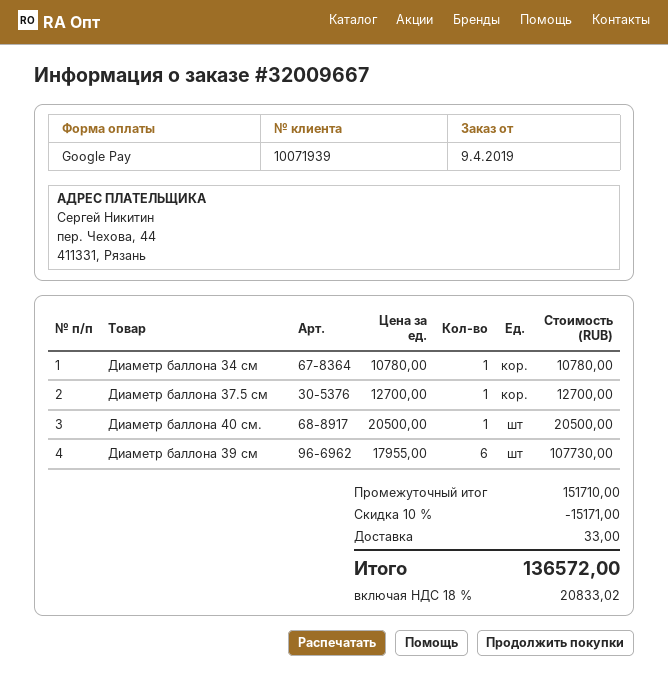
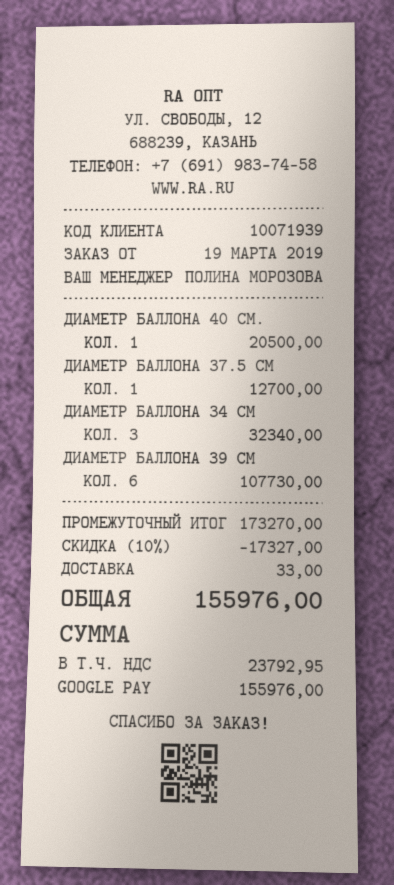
order date: 2019-04-09 -> 2019-03-19
Диаметр баллона 34 см: 1 for 10780.00 -> 3 for 32340.00
subtotal: 151710.00 -> 173270.00
discount: 10% = 15171.00 -> 10% = 17327.00
tax: 20833.02 -> 23792.95
total: 136572.00 -> 155976.00

